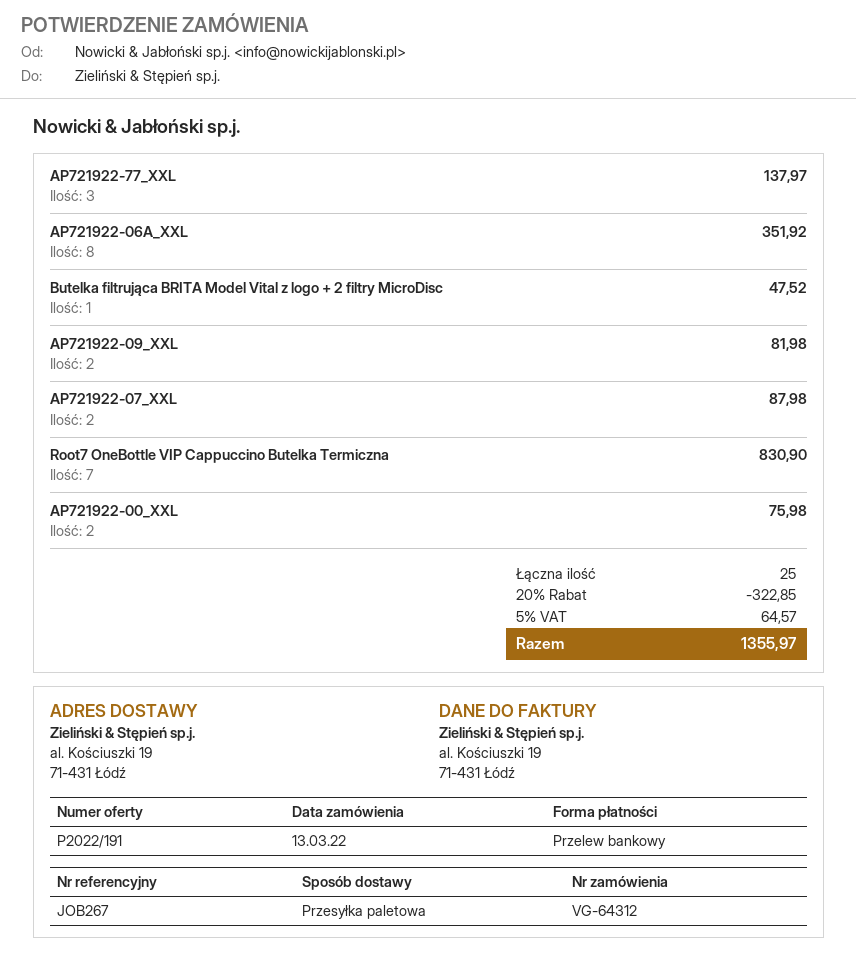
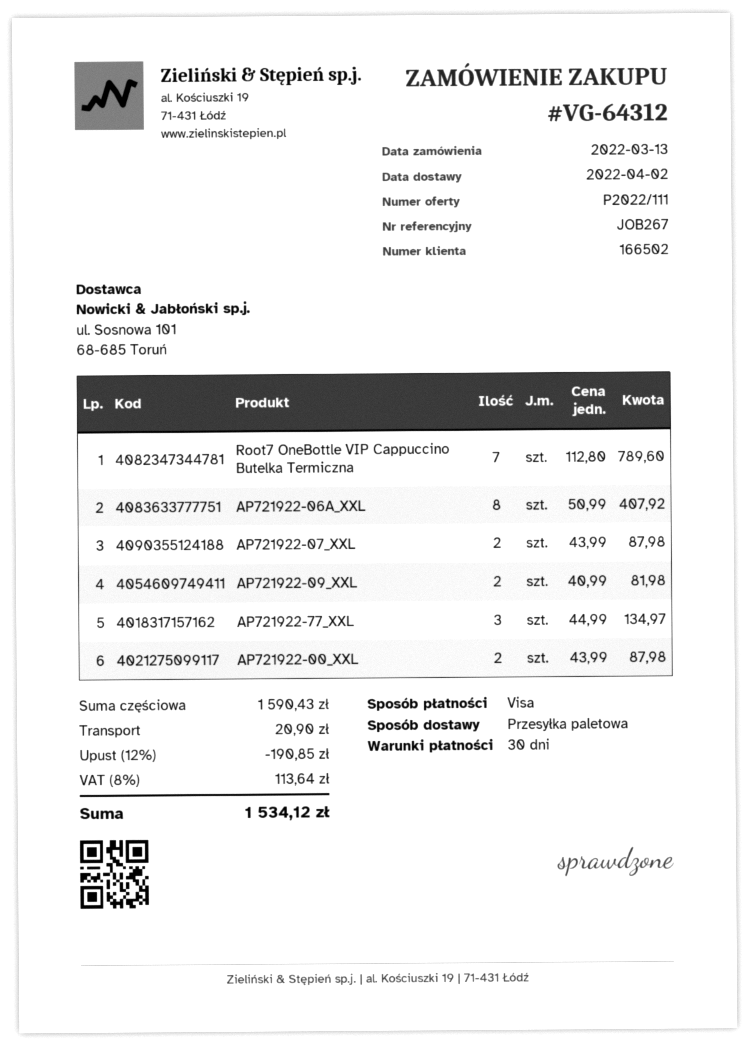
quote number: P2022/191 -> P2022/111
payment method: bank transfer -> Visa
AP721922-77_XXL: 3 for 137.97 -> 3 for 134.97
AP721922-06A_XXL: 8 for 351.92 -> 8 for 407.92
Butelka filtrująca BRITA Model Vital z logo + 2 filtry MicroDisc: 1 for 47.52 -> none
Root7 OneBottle VIP Cappuccino Butelka Termiczna: 7 for 830.90 -> 7 for 789.60
AP721922-00_XXL: 2 for 75.98 -> 2 for 87.98
discount: 20% = 322.85 -> 12% = 190.85
shipping: none -> 20.90
tax: 5% = 64.57 -> 8% = 113.64
total: 1355.97 -> 1534.12

